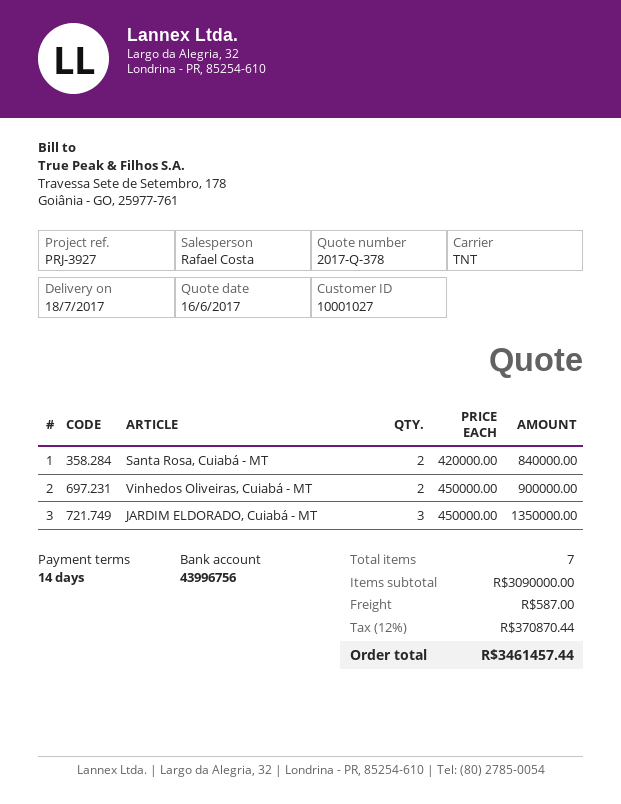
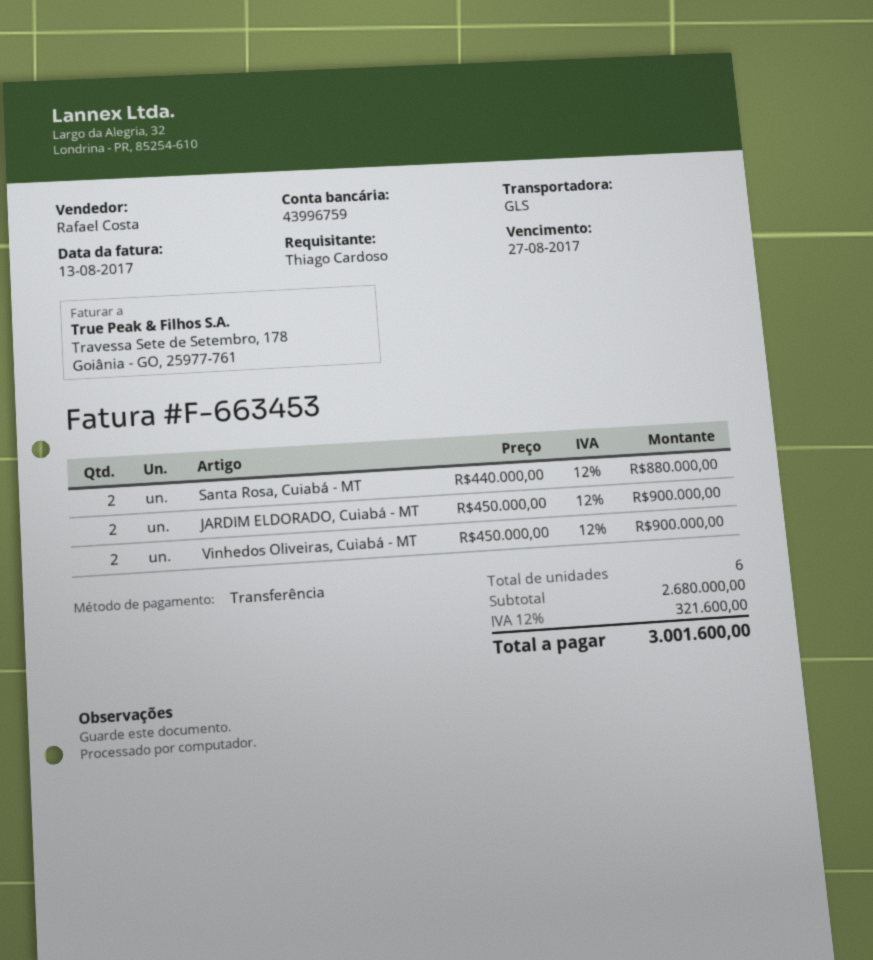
bank account: 43996756 -> 43996759
shipping method: TNT -> GLS
Santa Rosa, Cuiabá - MT: 2 x 420000.00 = 840000.00 -> 2 x 440000.00 = 880000.00
JARDIM ELDORADO, Cuiabá - MT: 3 x 450000.00 = 1350000.00 -> 2 x 450000.00 = 900000.00
total quantity: 7 -> 6
subtotal: 3090000.00 -> 2680000.00
shipping: 587.00 -> none
tax: 12% = 370870.44 -> 12% = 321600.00
total: 3461457.44 -> 3001600.00

